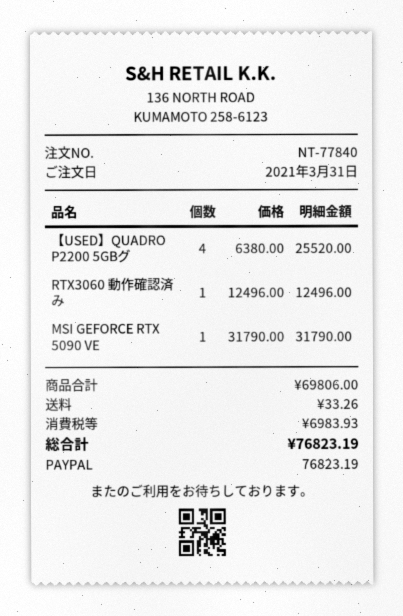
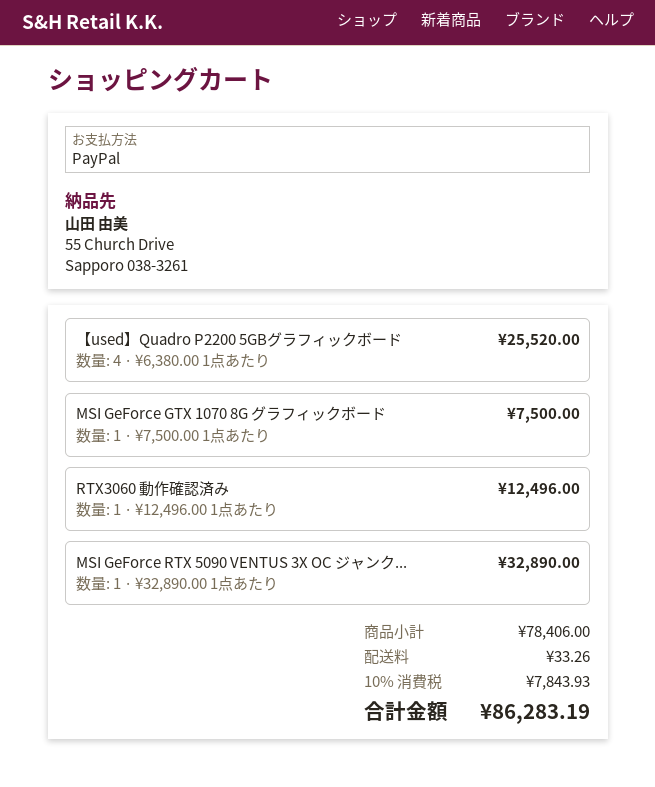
MSI GEFORCE RTX 5090 VE: 1 x 31790.00 = 31790.00 -> 1 x 32890.00 = 32890.00
MSI GeForce GTX 1070 8G グラフィックボード: none -> 1 x 7500.00 = 7500.00
subtotal: 69806.00 -> 78406.00
tax: 6983.93 -> 7843.93
total: 76823.19 -> 86283.19

